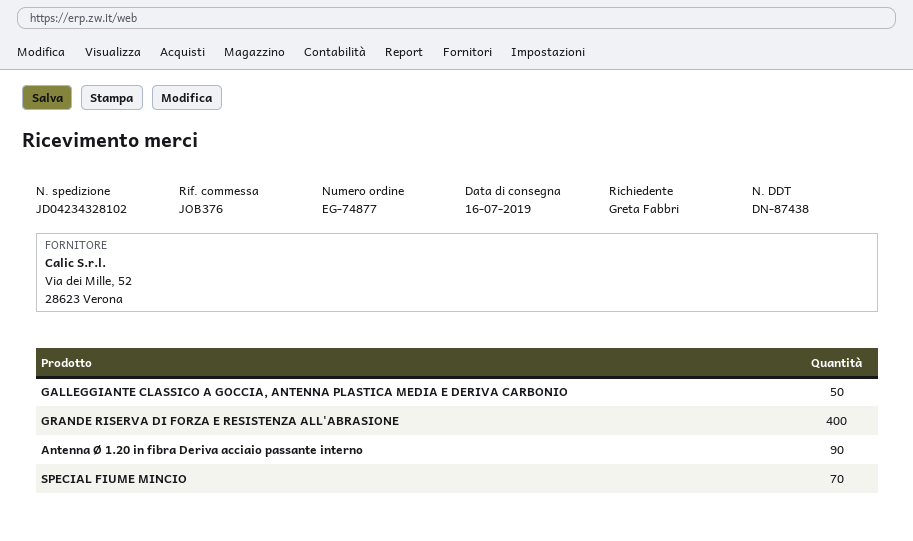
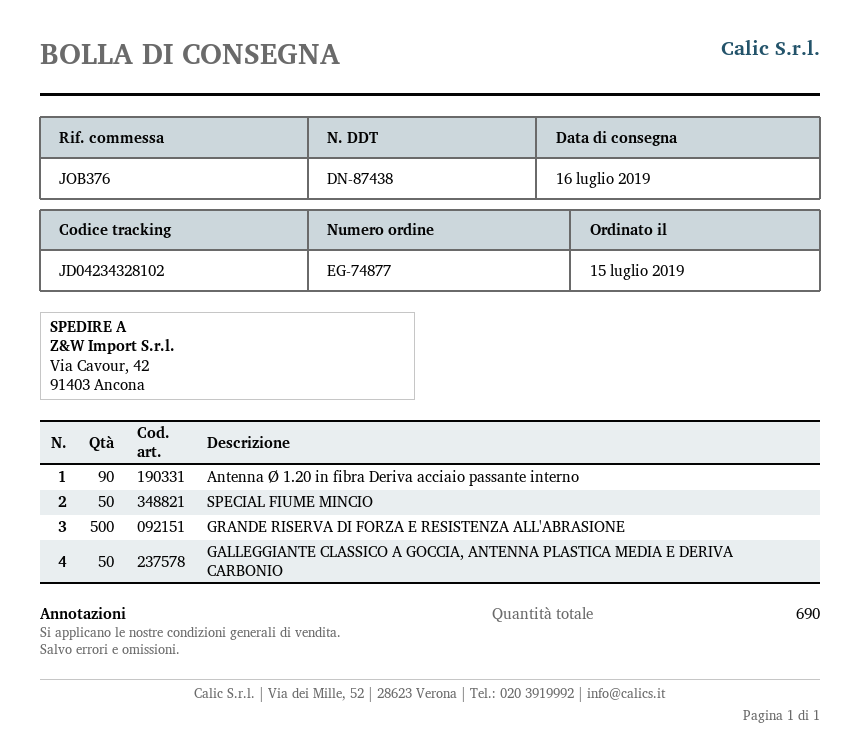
GRANDE RISERVA DI FORZA E RESISTENZA ALL'ABRASIONE: 400 -> 500
SPECIAL FIUME MINCIO: 70 -> 50

